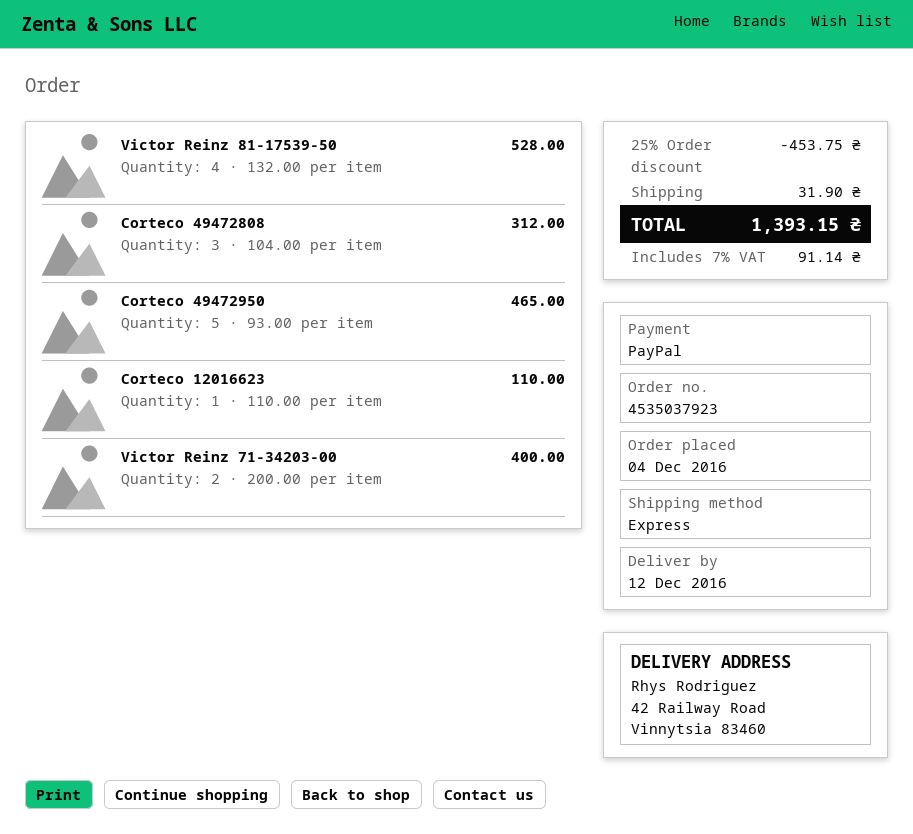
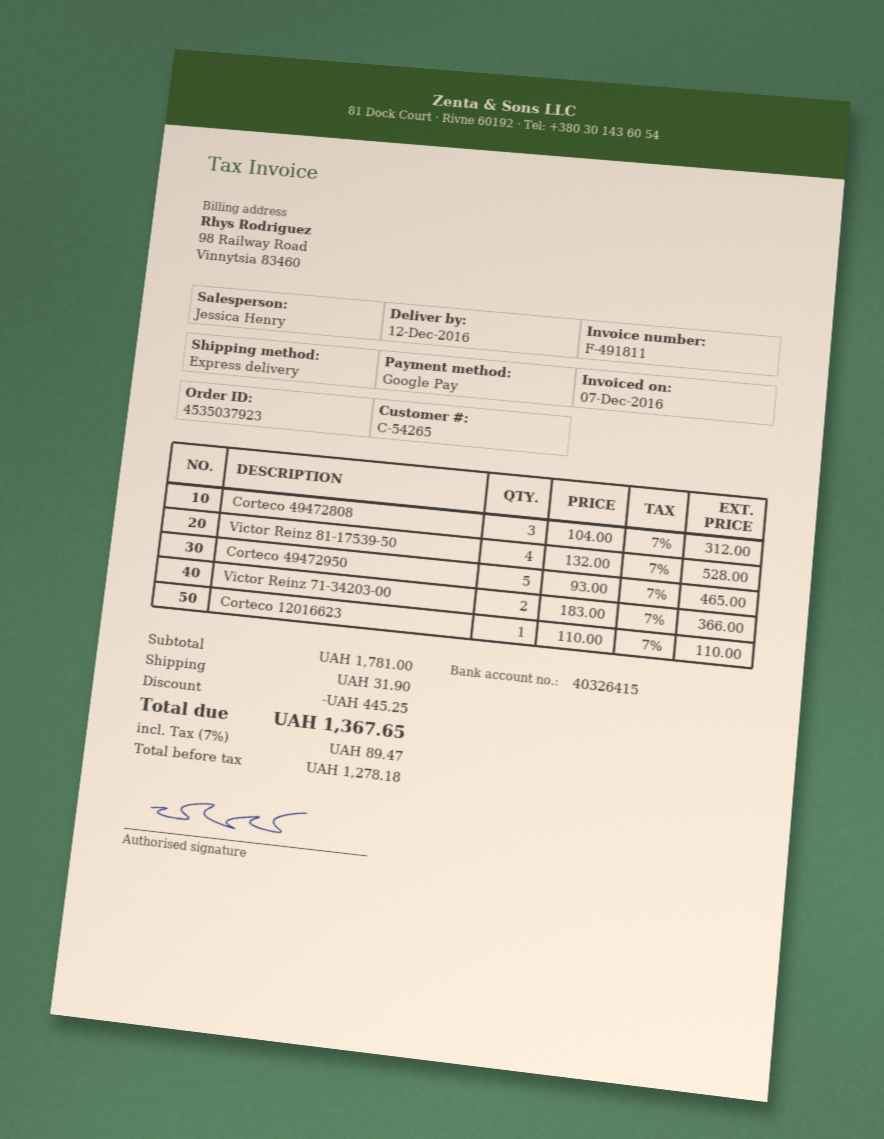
payment method: PayPal -> Google Pay
Victor Reinz 71-34203-00: 2 x 200.00 = 400.00 -> 2 x 183.00 = 366.00
discount: 453.75 -> 445.25
tax: 7% = 91.14 -> 7% = 89.47
total: 1393.15 -> 1367.65

